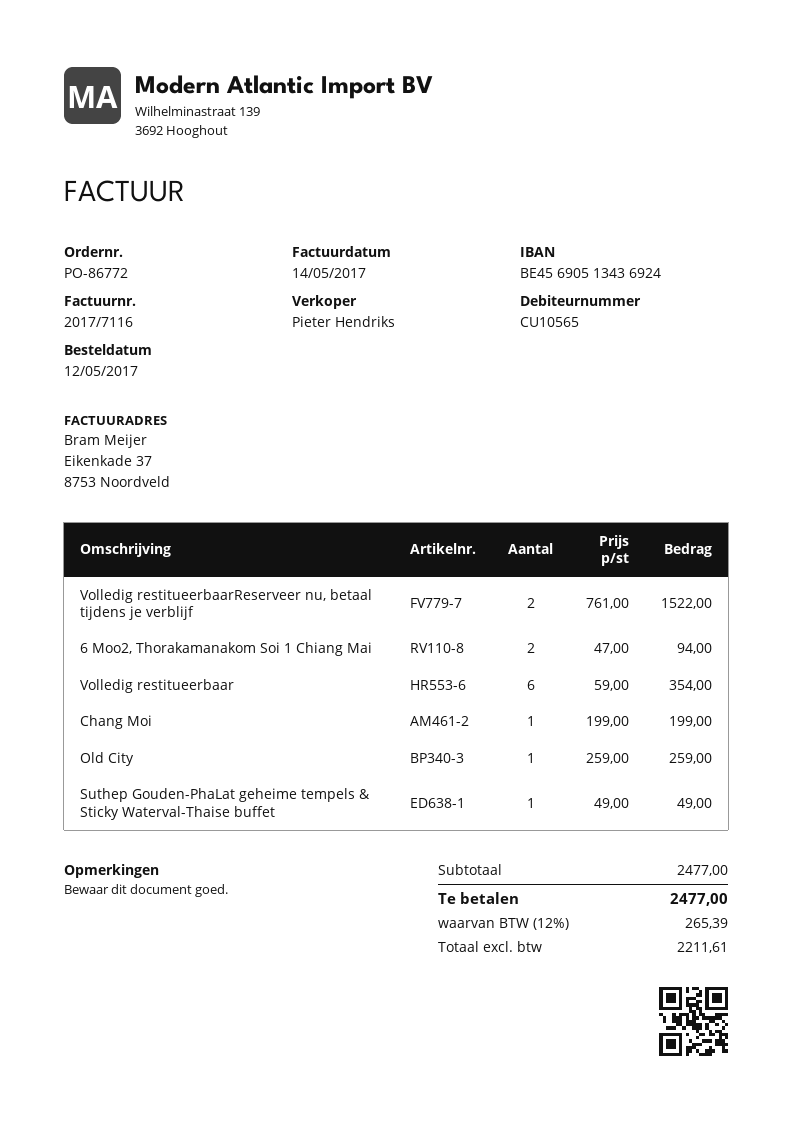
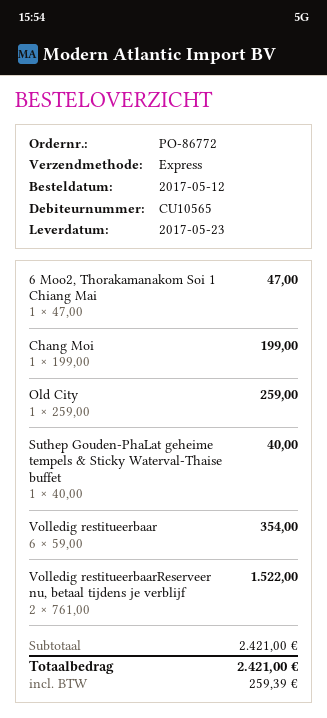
6 Moo2, Thorakamanakom Soi 1 Chiang Mai: 2 x 47.00 = 94.00 -> 1 x 47.00 = 47.00
Suthep Gouden-PhaLat geheime tempels & Sticky Waterval-Thaise buffet: 1 x 49.00 = 49.00 -> 1 x 40.00 = 40.00
subtotal: 2477.00 -> 2421.00
tax: 265.39 -> 259.39
total: 2477.00 -> 2421.00

